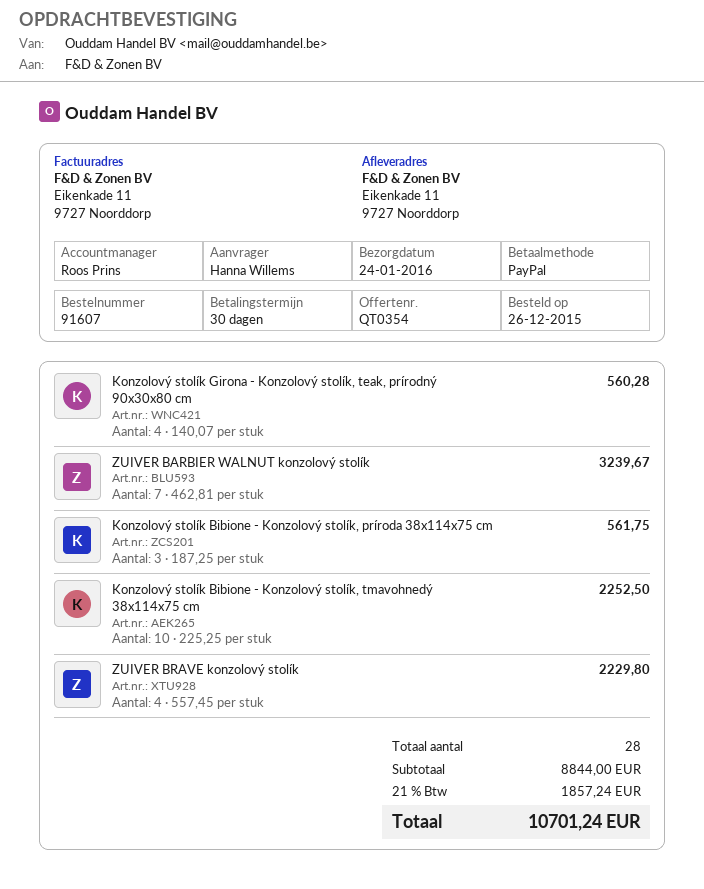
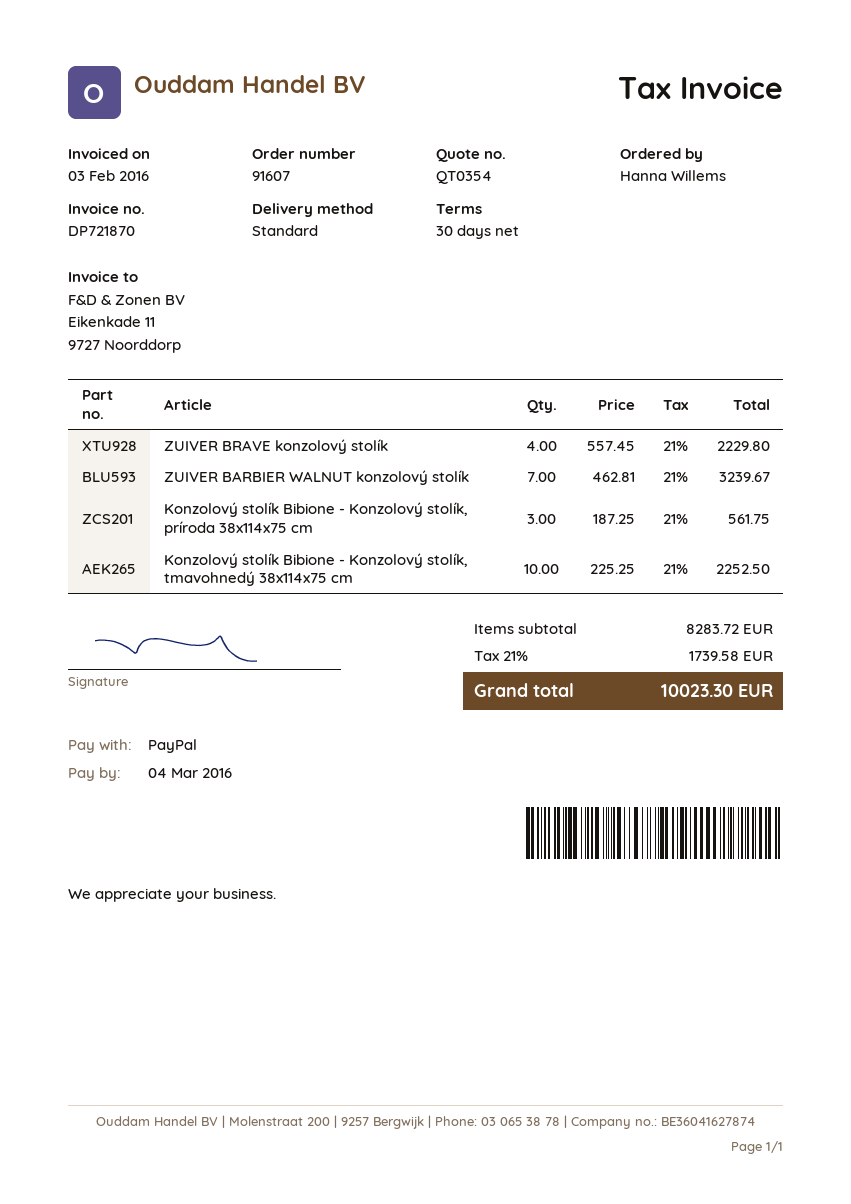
Konzolový stolík Girona - Konzolový stolík, teak, prírodný 90x30x80 cm: 4 x 140.07 = 560.28 -> none
subtotal: 8844.00 -> 8283.72
tax: 21% = 1857.24 -> 21% = 1739.58
total: 10701.24 -> 10023.30

